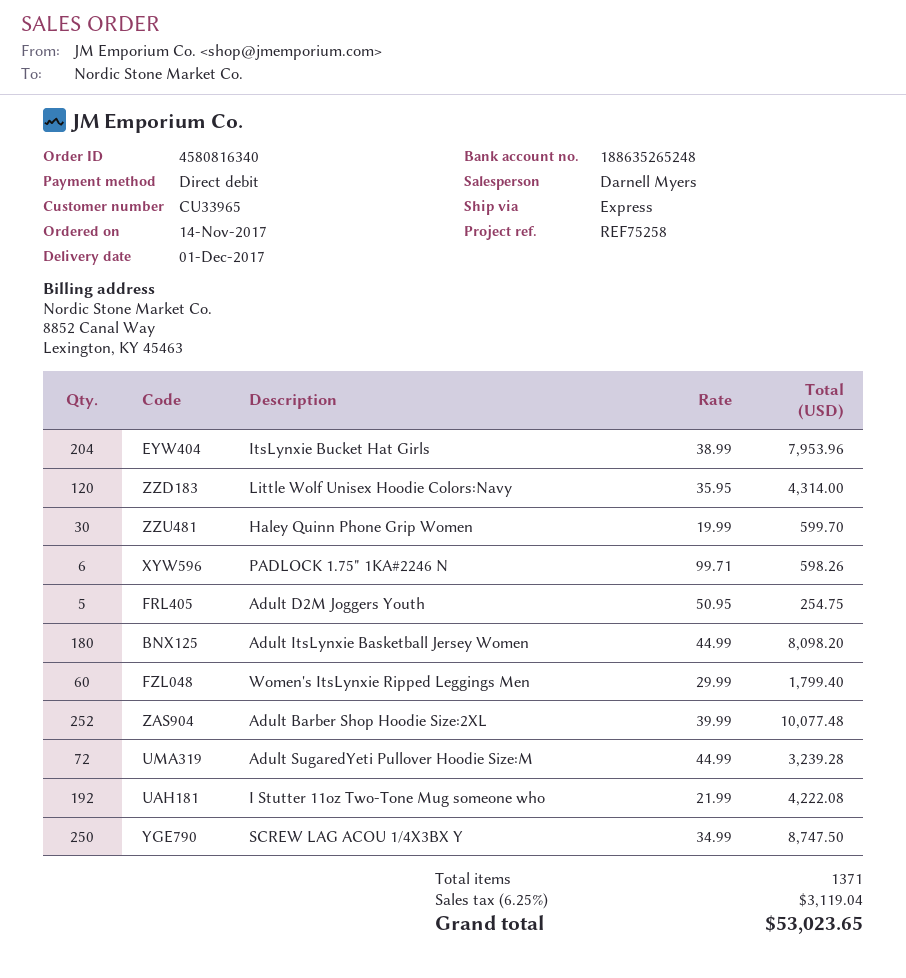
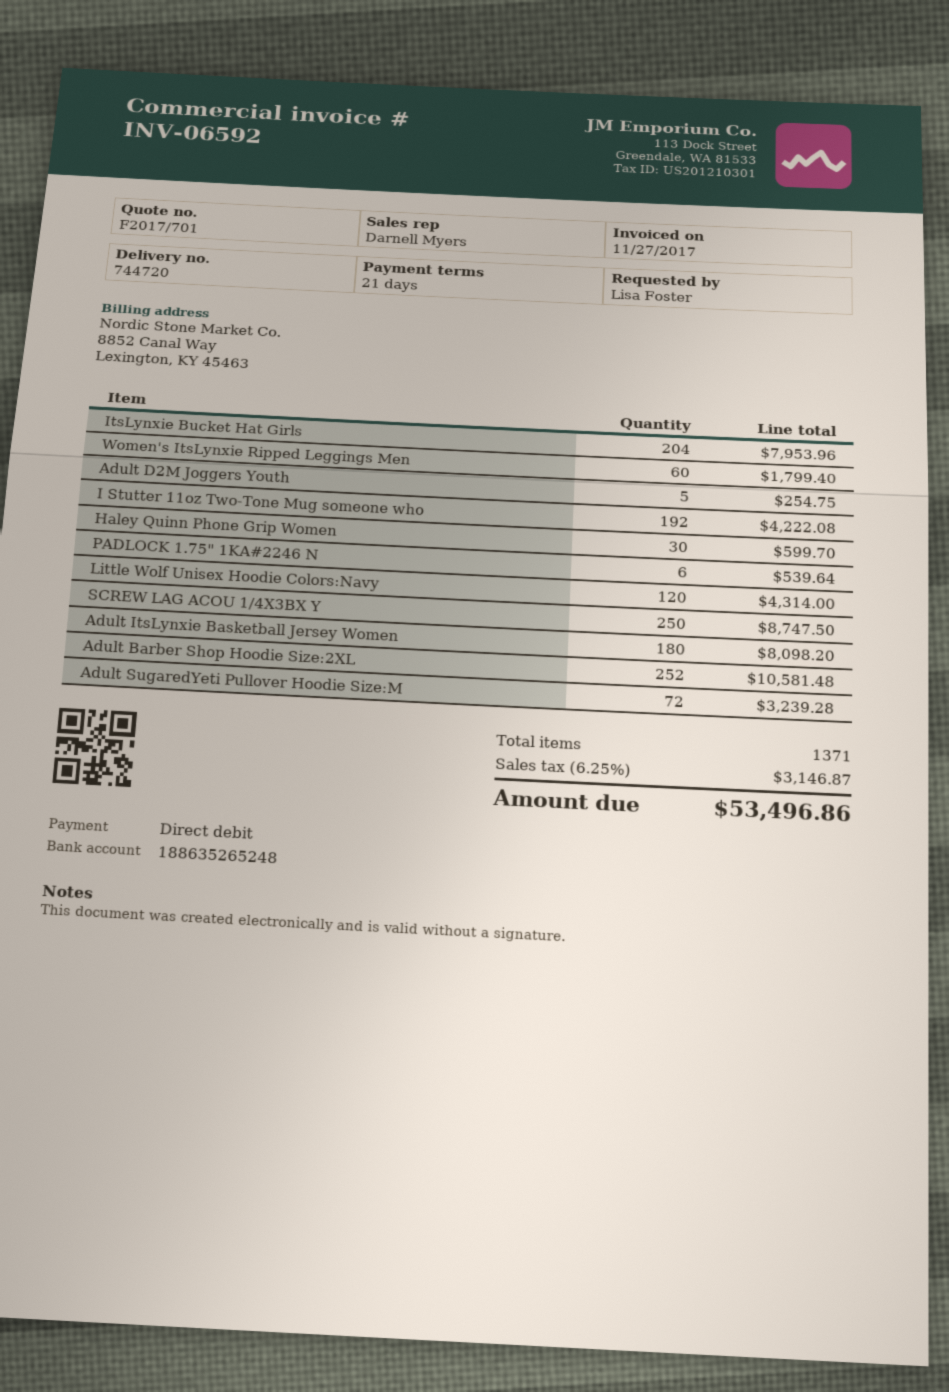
PADLOCK 1.75" 1KA#2246 N: 6 for 598.26 -> 6 for 539.64
Adult Barber Shop Hoodie Size:2XL: 252 for 10077.48 -> 252 for 10581.48
tax: 6.25% = 3119.04 -> 6.25% = 3146.87
total: 53023.65 -> 53496.86

